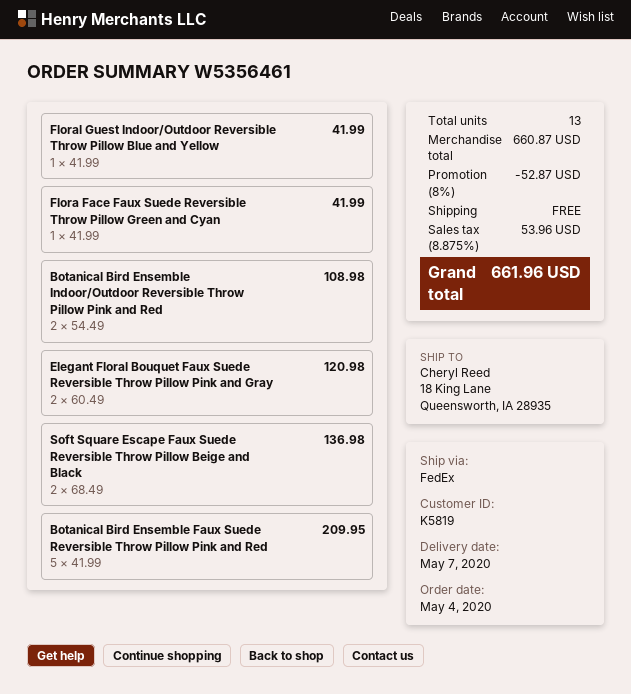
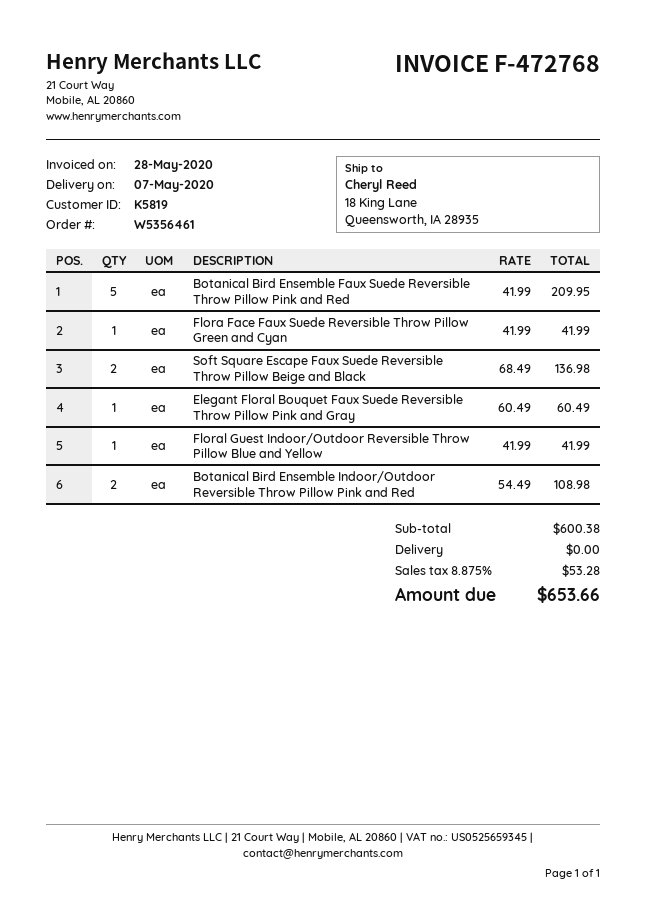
Elegant Floral Bouquet Faux Suede Reversible Throw Pillow Pink and Gray: 2 x 60.49 = 120.98 -> 1 x 60.49 = 60.49
subtotal: 660.87 -> 600.38
discount: 8% = 52.87 -> none
tax: 8.875% = 53.96 -> 8.875% = 53.28
total: 661.96 -> 653.66

